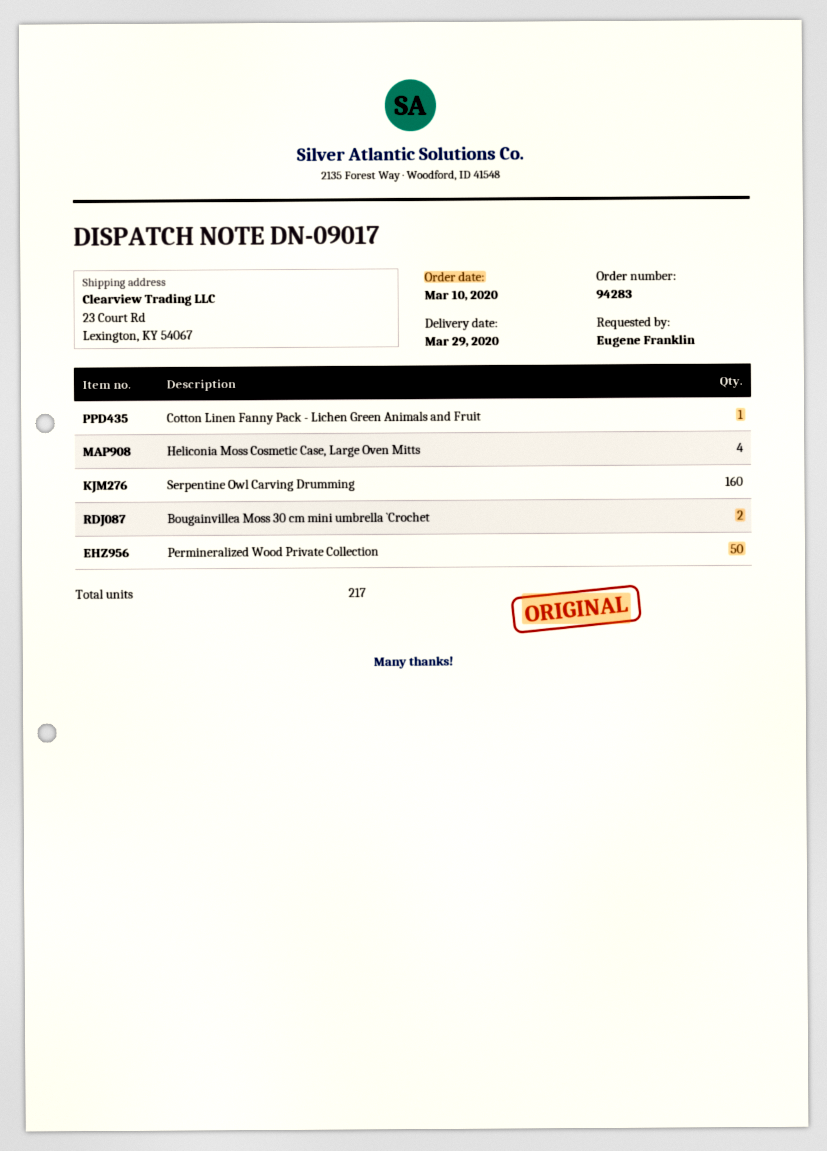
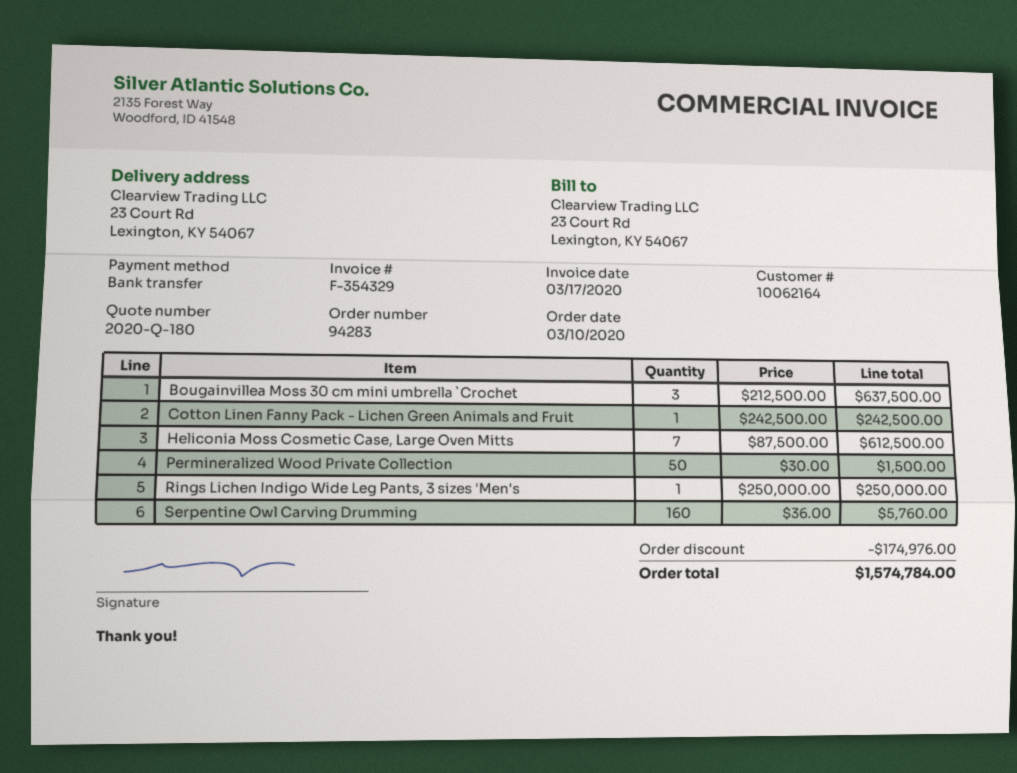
Heliconia Moss Cosmetic Case, Large Oven Mitts: 4 -> 7
Bougainvillea Moss 30 cm mini umbrella `Crochet: 2 -> 3
Rings Lichen Indigo Wide Leg Pants, 3 sizes 'Men's: none -> 1

